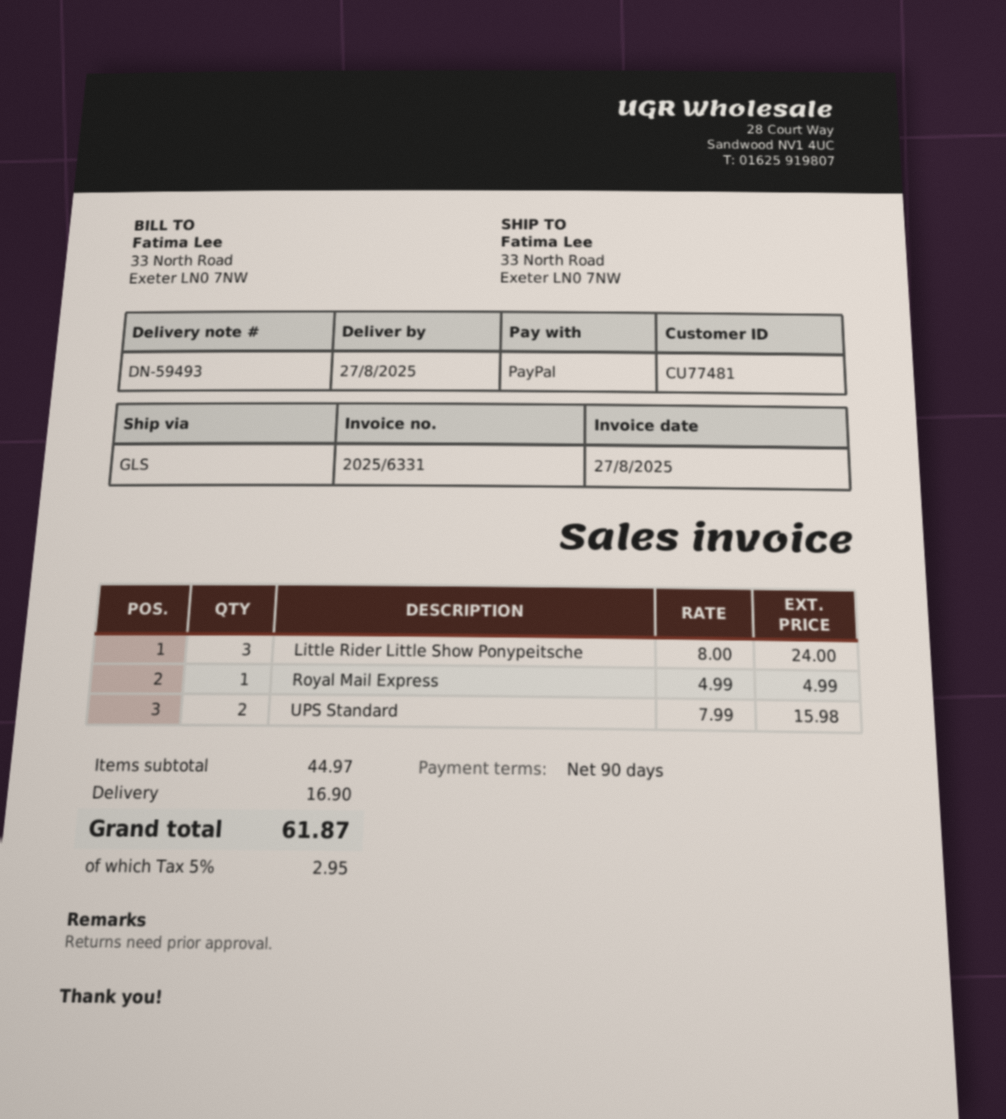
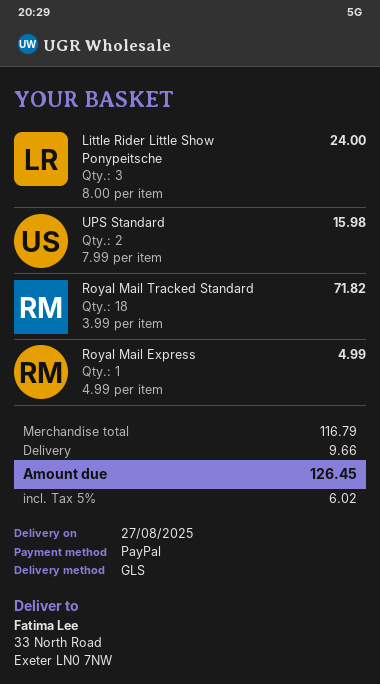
Royal Mail Tracked Standard: none -> 18 x 3.99 = 71.82
subtotal: 44.97 -> 116.79
shipping: 16.90 -> 9.66
tax: 5% = 2.95 -> 5% = 6.02
total: 61.87 -> 126.45

